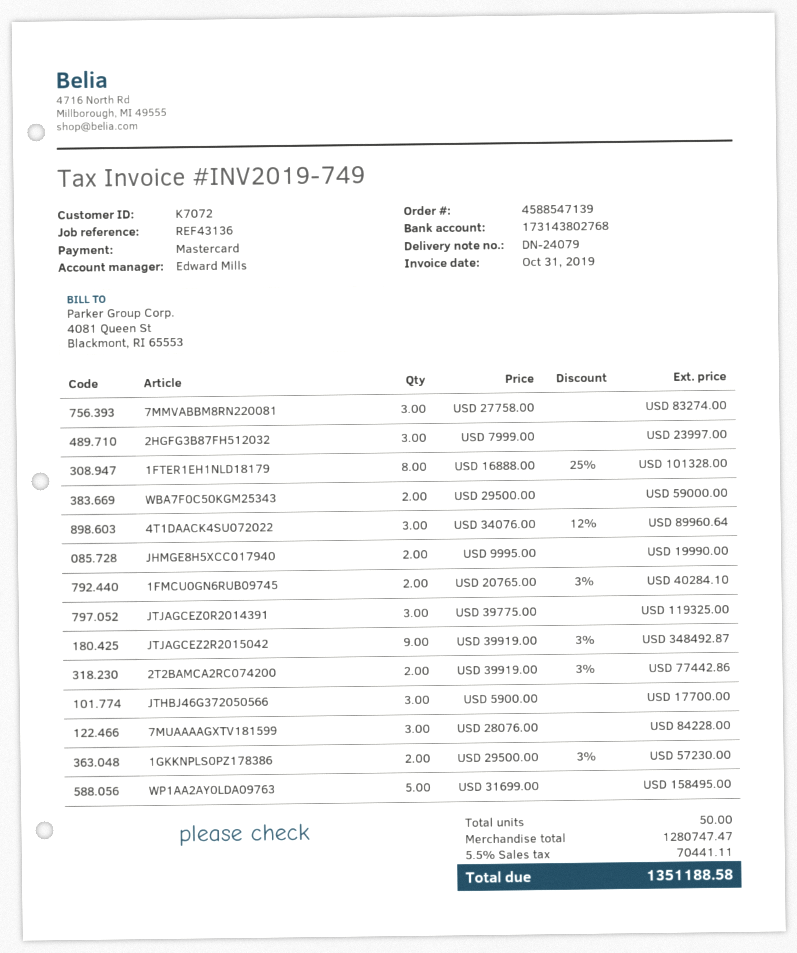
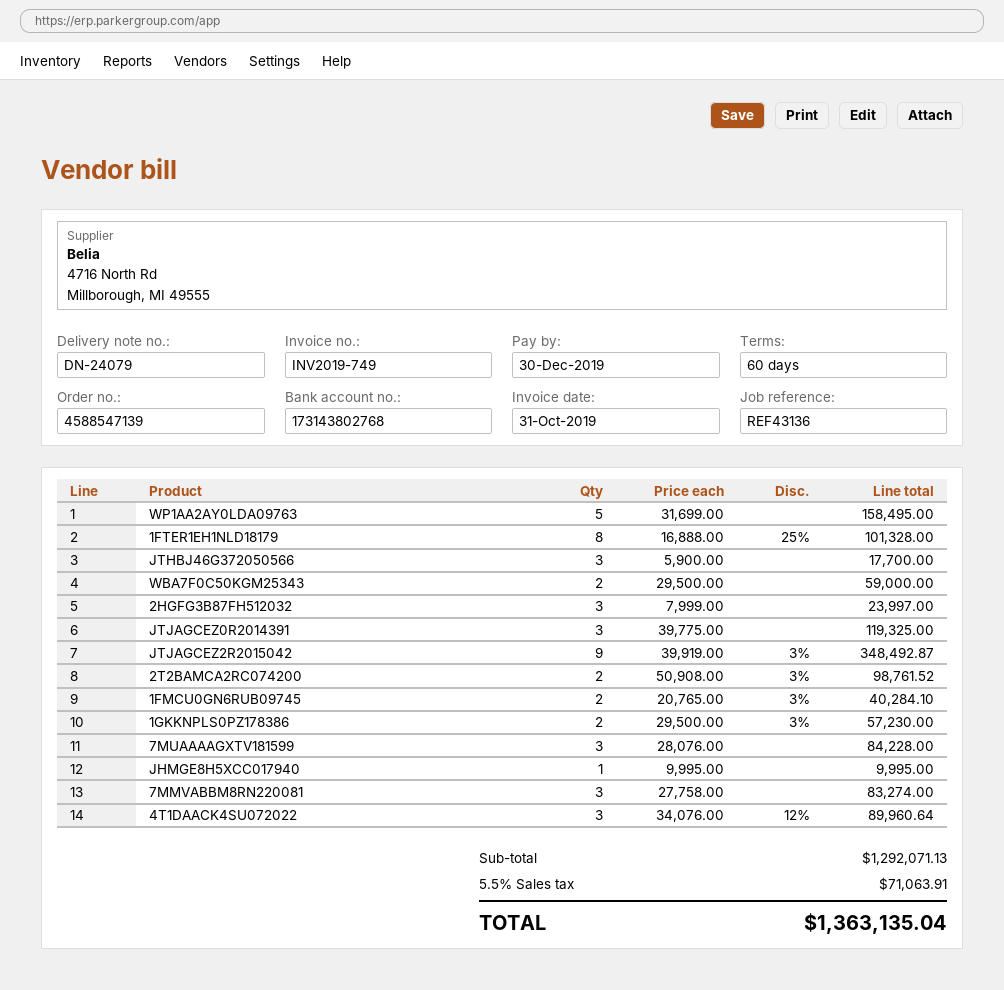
JHMGE8H5XCC017940: 2 x 9995.00 = 19990.00 -> 1 x 9995.00 = 9995.00
2T2BAMCA2RC074200: 2 x 39919.00 - 3% = 77442.86 -> 2 x 50908.00 - 3% = 98761.52
subtotal: 1280747.47 -> 1292071.13
tax: 5.5% = 70441.11 -> 5.5% = 71063.91
total: 1351188.58 -> 1363135.04

